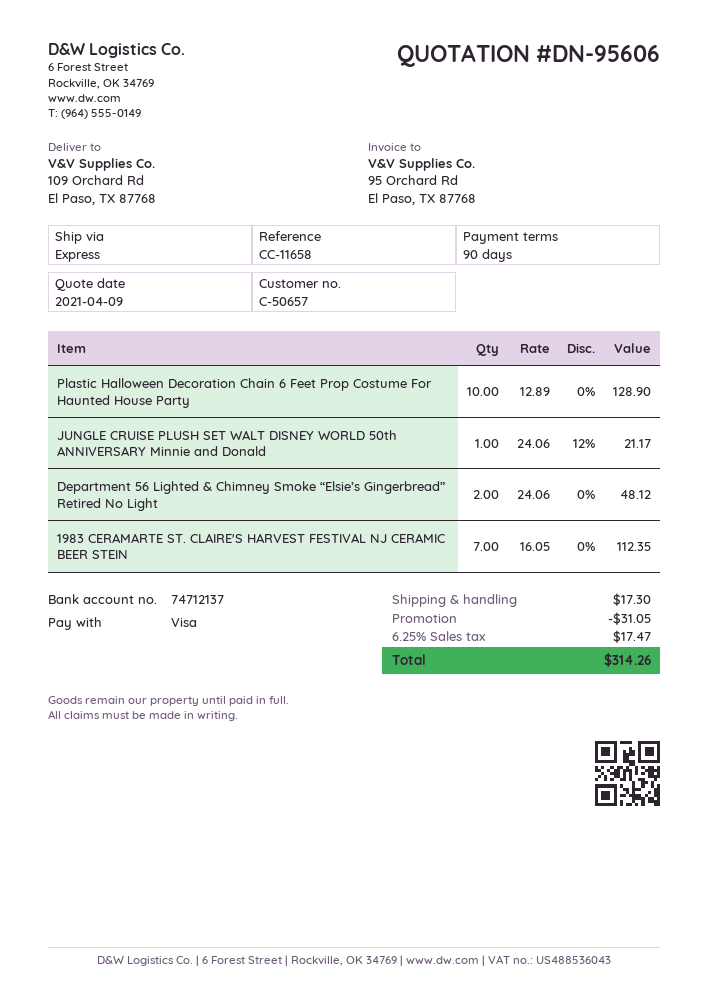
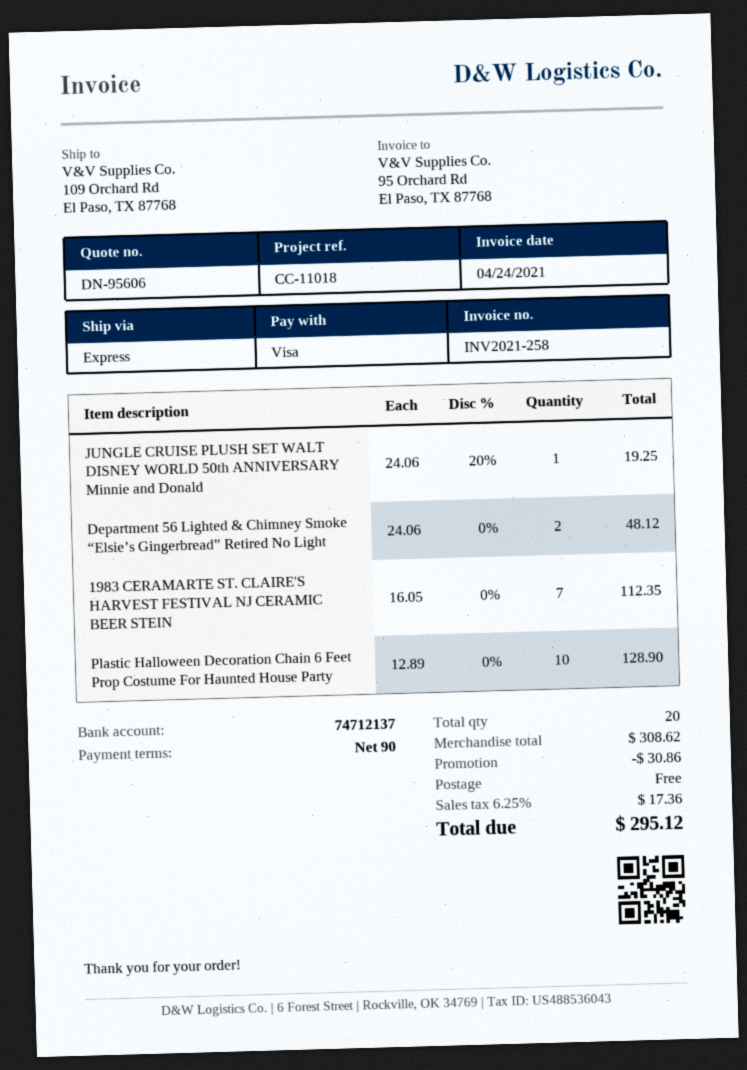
reference: CC-11658 -> CC-11018
JUNGLE CRUISE PLUSH SET WALT DISNEY WORLD 50th ANNIVERSARY Minnie and Donald: 1 x 24.06 - 12% = 21.17 -> 1 x 24.06 - 20% = 19.25
discount: 31.05 -> 30.86
shipping: 17.30 -> 0.00
tax: 6.25% = 17.47 -> 6.25% = 17.36
total: 314.26 -> 295.12

